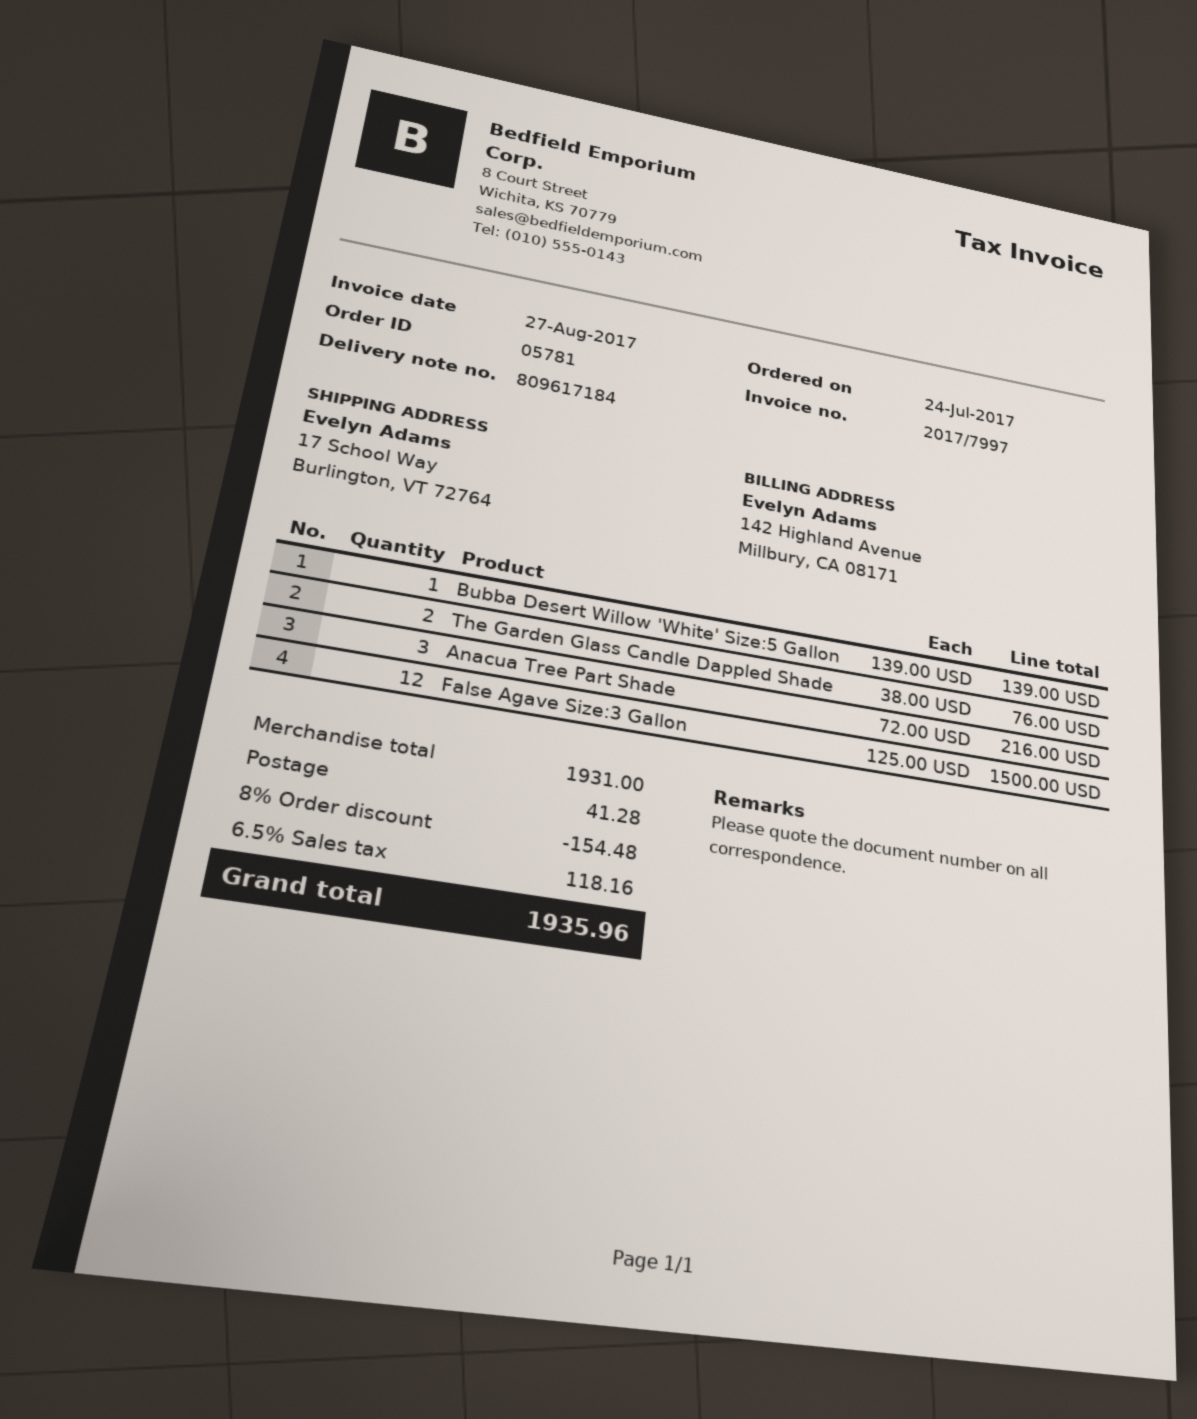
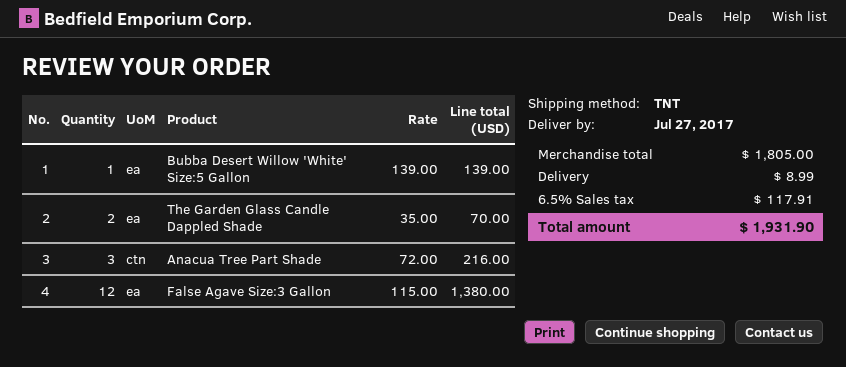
The Garden Glass Candle Dappled Shade: 2 x 38.00 = 76.00 -> 2 x 35.00 = 70.00
False Agave Size:3 Gallon: 12 x 125.00 = 1500.00 -> 12 x 115.00 = 1380.00
subtotal: 1931.00 -> 1805.00
discount: 8% = 154.48 -> none
shipping: 41.28 -> 8.99
tax: 6.5% = 118.16 -> 6.5% = 117.91
total: 1935.96 -> 1931.90

